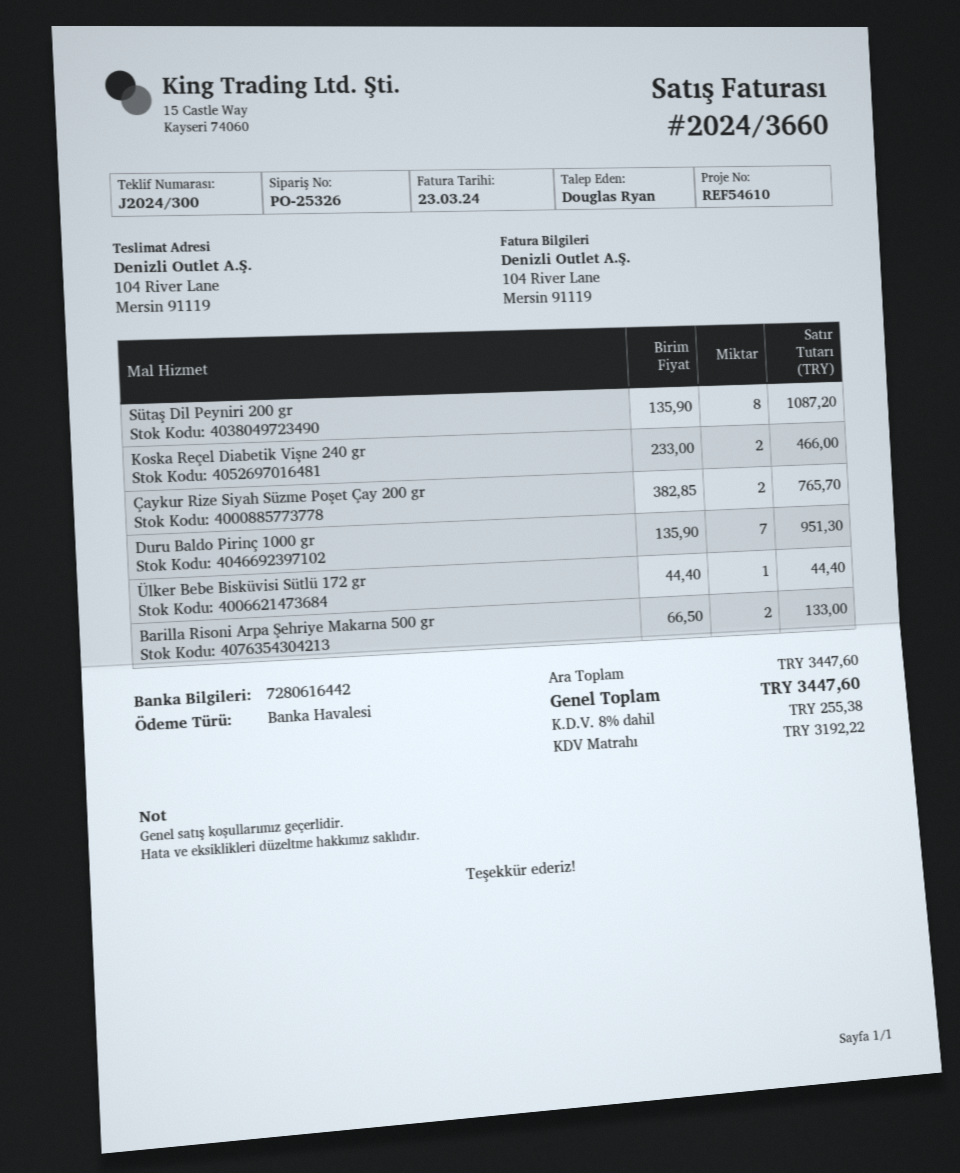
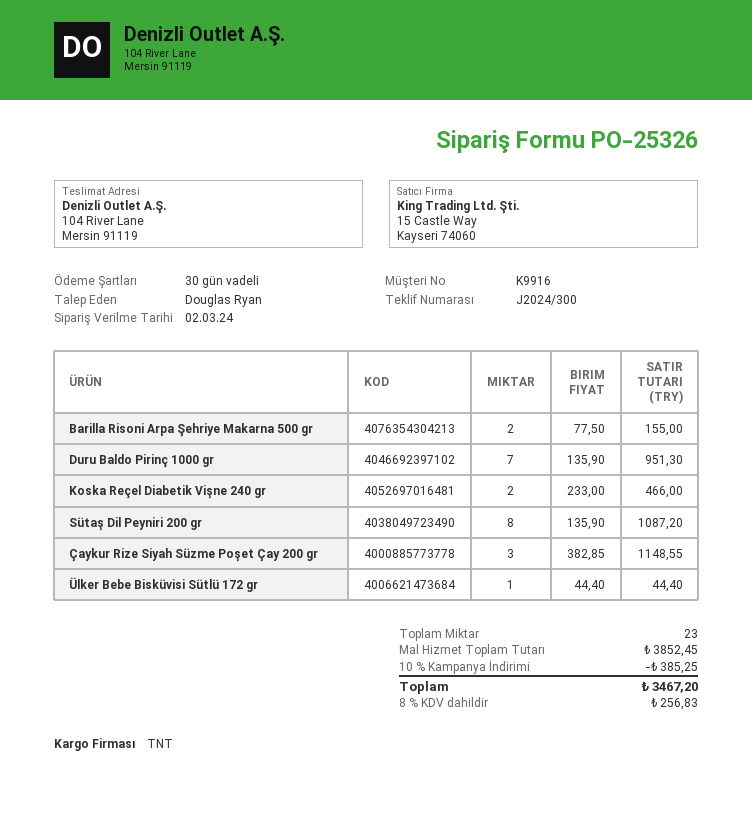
Çaykur Rize Siyah Süzme Poşet Çay 200 gr: 2 x 382.85 = 765.70 -> 3 x 382.85 = 1148.55
Barilla Risoni Arpa Şehriye Makarna 500 gr: 2 x 66.50 = 133.00 -> 2 x 77.50 = 155.00
subtotal: 3447.60 -> 3852.45
discount: none -> 10% = 385.25
tax: 8% = 255.38 -> 8% = 256.83
total: 3447.60 -> 3467.20

